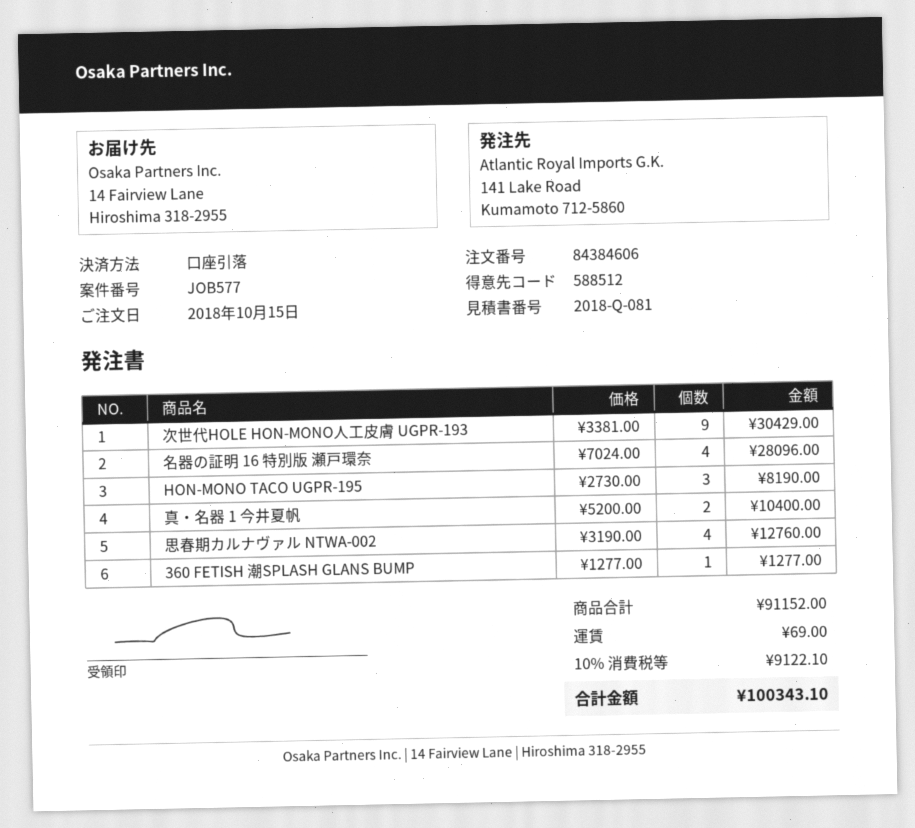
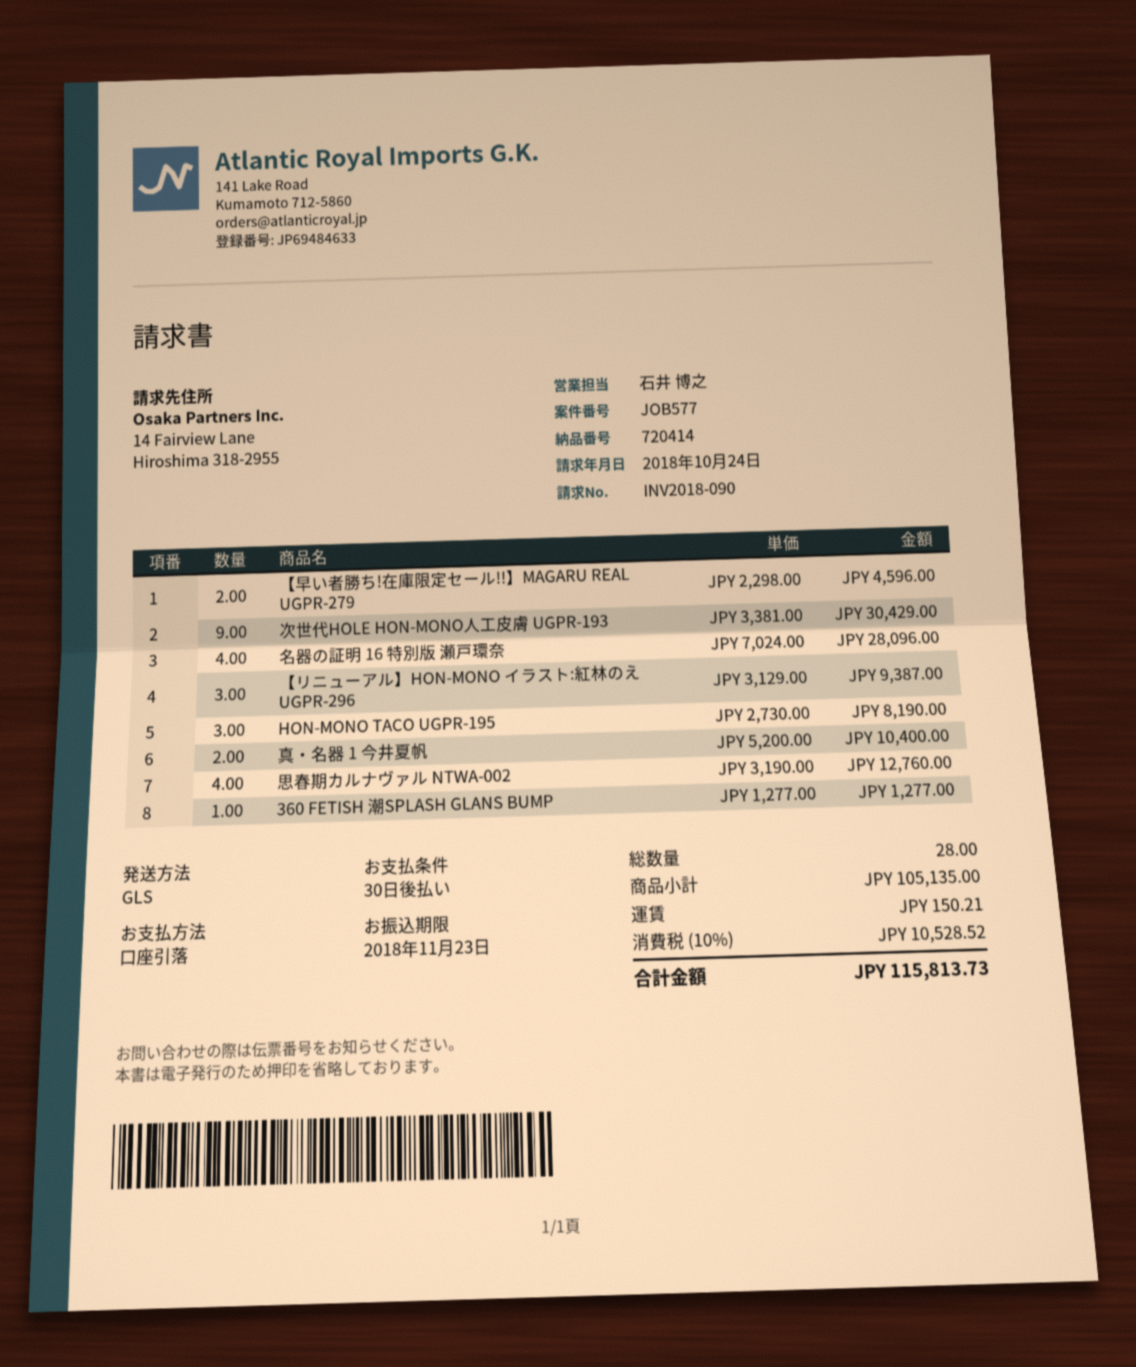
【早い者勝ち!在庫限定セール!!】MAGARU REAL UGPR-279: none -> 2 x 2298.00 = 4596.00
【リニューアル】HON-MONO イラスト:紅林のえ UGPR-296: none -> 3 x 3129.00 = 9387.00
subtotal: 91152.00 -> 105135.00
shipping: 69.00 -> 150.21
tax: 10% = 9122.10 -> 10% = 10528.52
total: 100343.10 -> 115813.73

